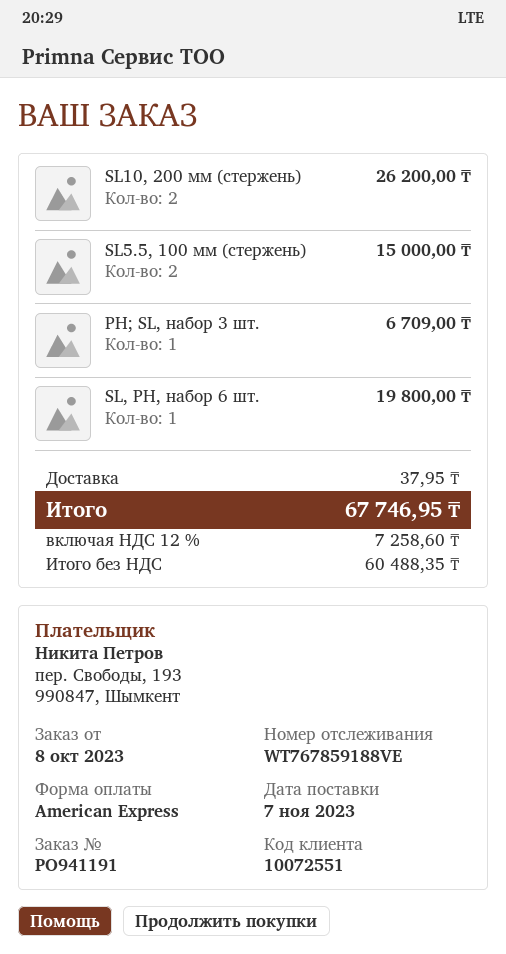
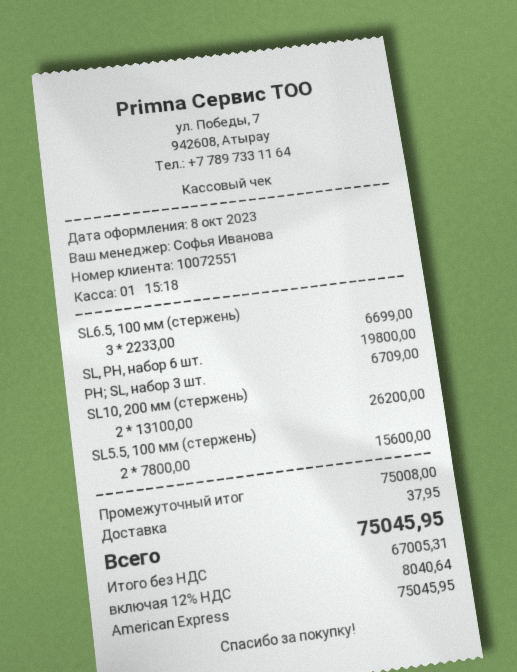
SL5.5, 100 мм (стержень): 2 for 15000.00 -> 2 for 15600.00
SL6.5, 100 мм (стержень): none -> 3 for 6699.00
net: 60488.35 -> 67005.31
tax: 12% = 7258.60 -> 12% = 8040.64
total: 67746.95 -> 75045.95

